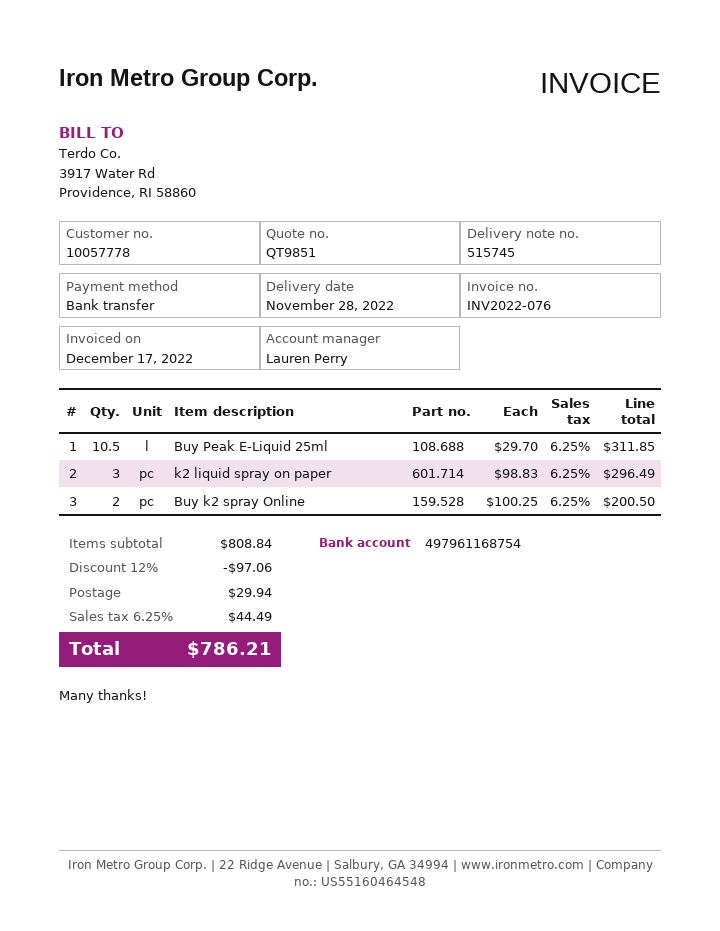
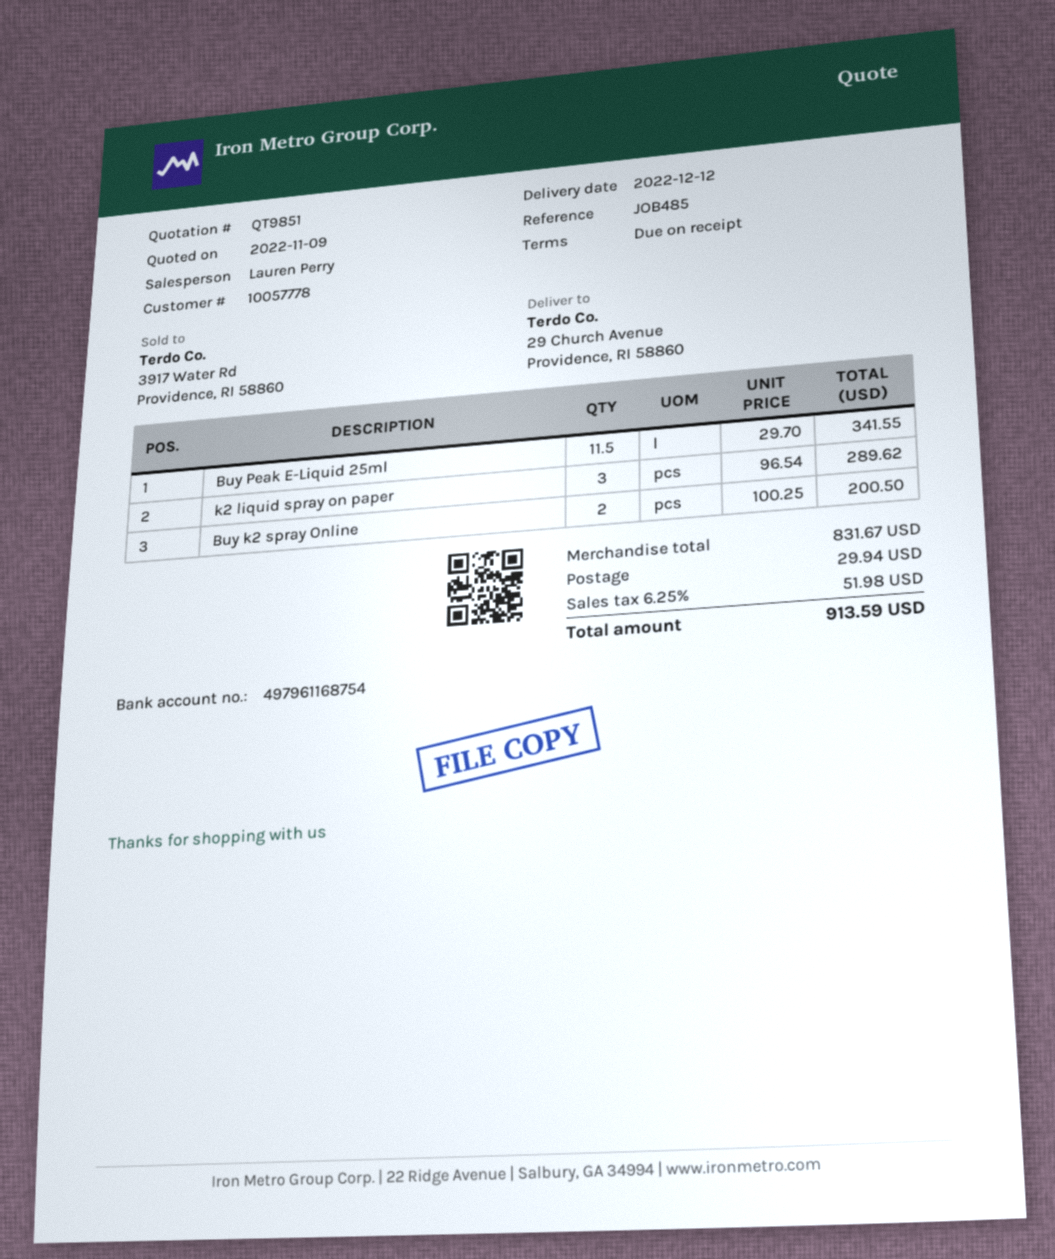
delivery date: 2022-11-28 -> 2022-12-12
Buy Peak E-Liquid 25ml: 10.5 x 29.70 = 311.85 -> 11.5 x 29.70 = 341.55
k2 liquid spray on paper: 3 x 98.83 = 296.49 -> 3 x 96.54 = 289.62
subtotal: 808.84 -> 831.67
discount: 12% = 97.06 -> none
tax: 6.25% = 44.49 -> 6.25% = 51.98
total: 786.21 -> 913.59

